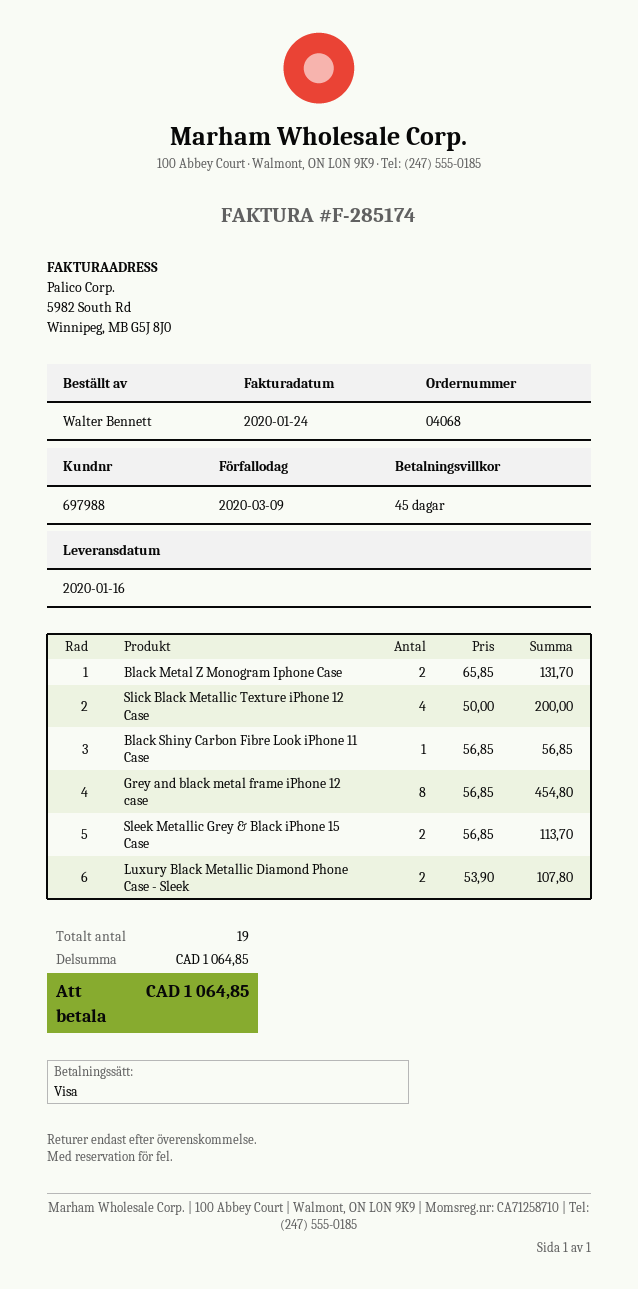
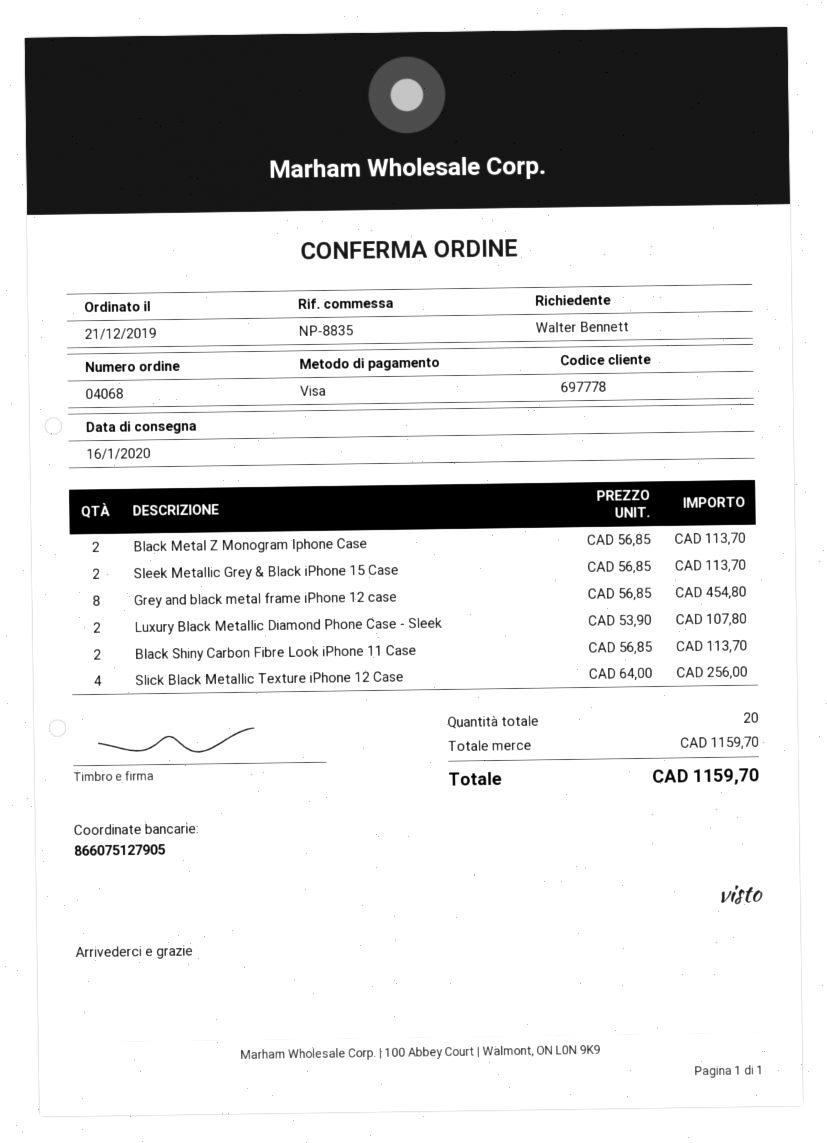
customer number: 697988 -> 697778
Black Metal Z Monogram Iphone Case: 2 x 65.85 = 131.70 -> 2 x 56.85 = 113.70
Slick Black Metallic Texture iPhone 12 Case: 4 x 50.00 = 200.00 -> 4 x 64.00 = 256.00
Black Shiny Carbon Fibre Look iPhone 11 Case: 1 x 56.85 = 56.85 -> 2 x 56.85 = 113.70
total quantity: 19 -> 20
subtotal: 1064.85 -> 1159.70
total: 1064.85 -> 1159.70

